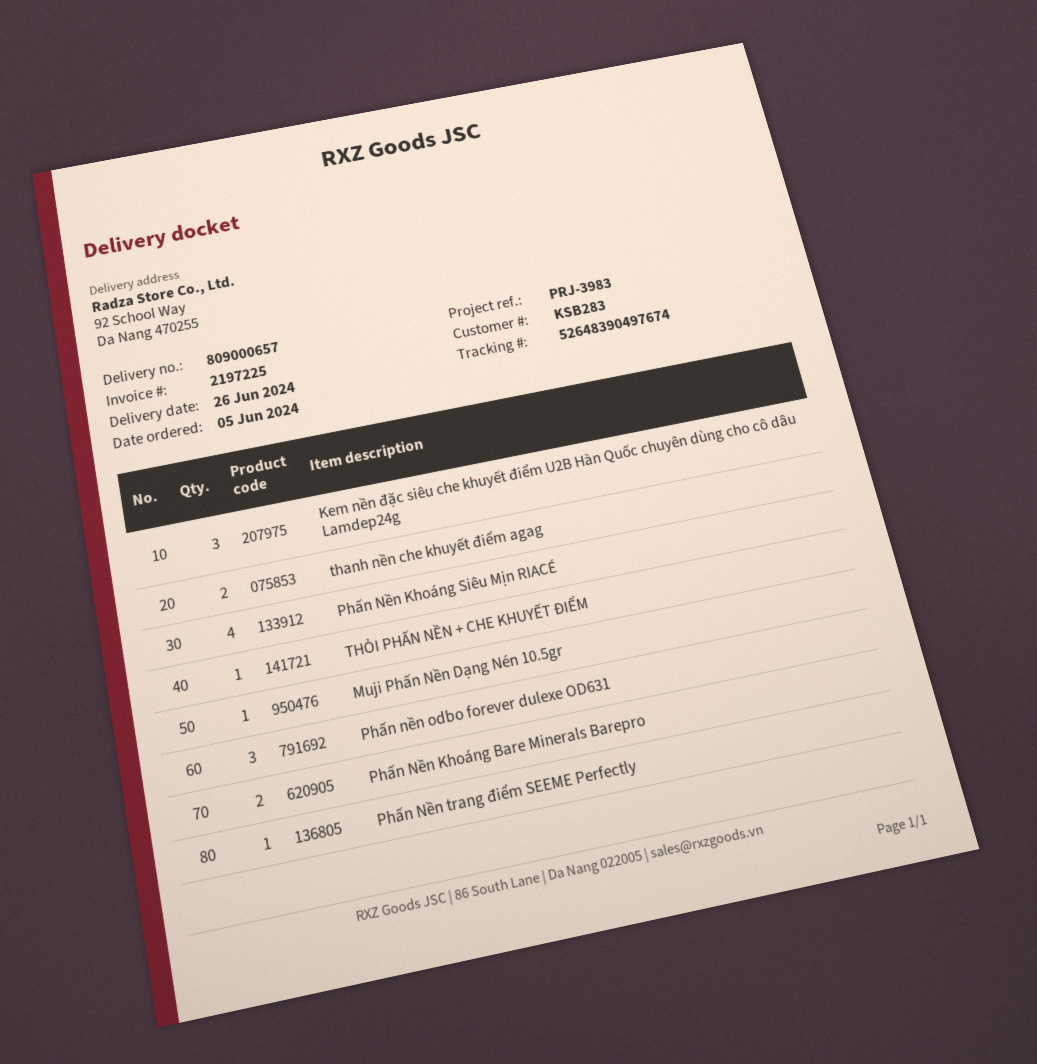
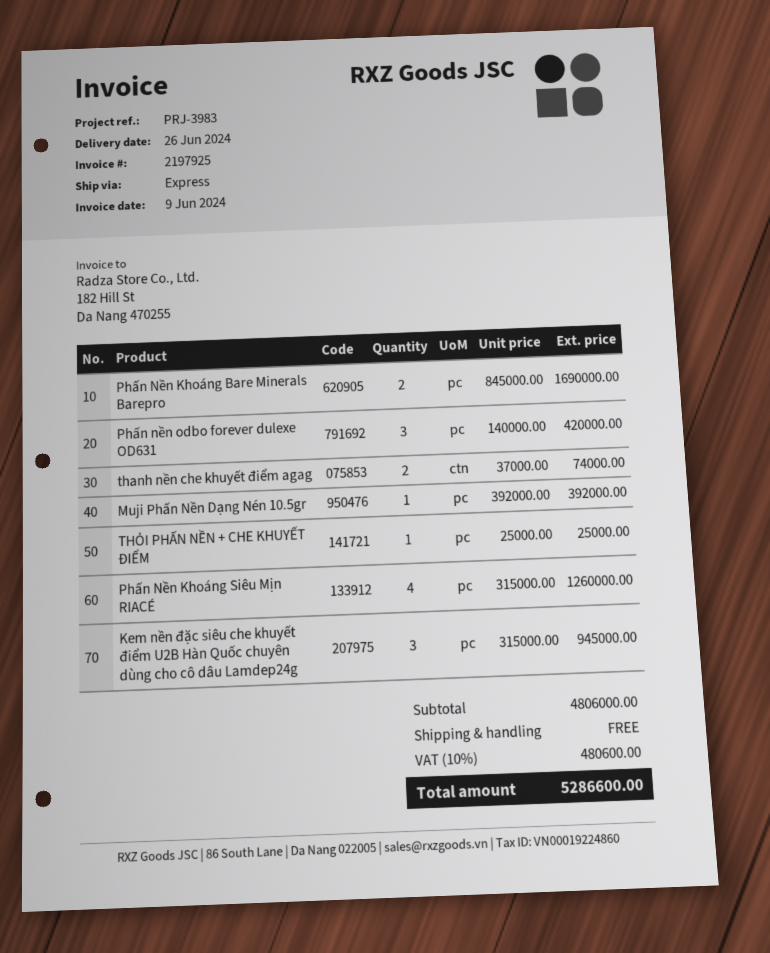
invoice number: 2197225 -> 2197925
Phấn Nền trang điểm SEEME Perfectly: 1 -> none

